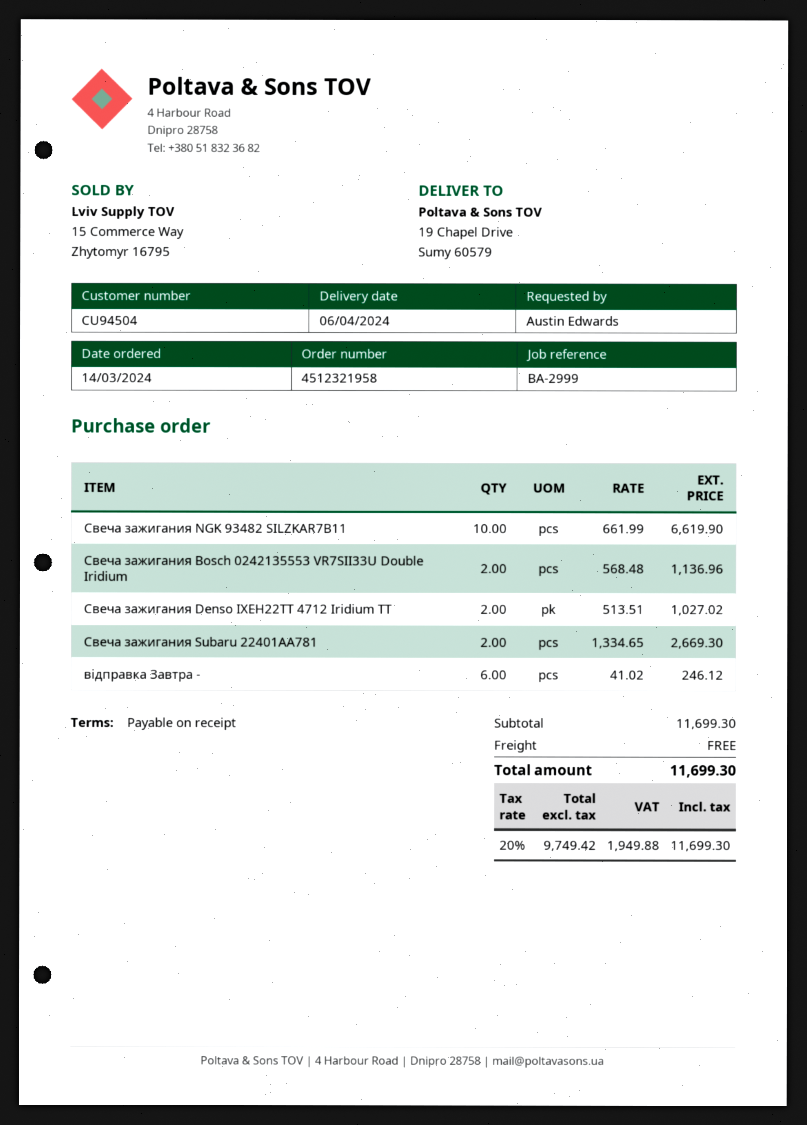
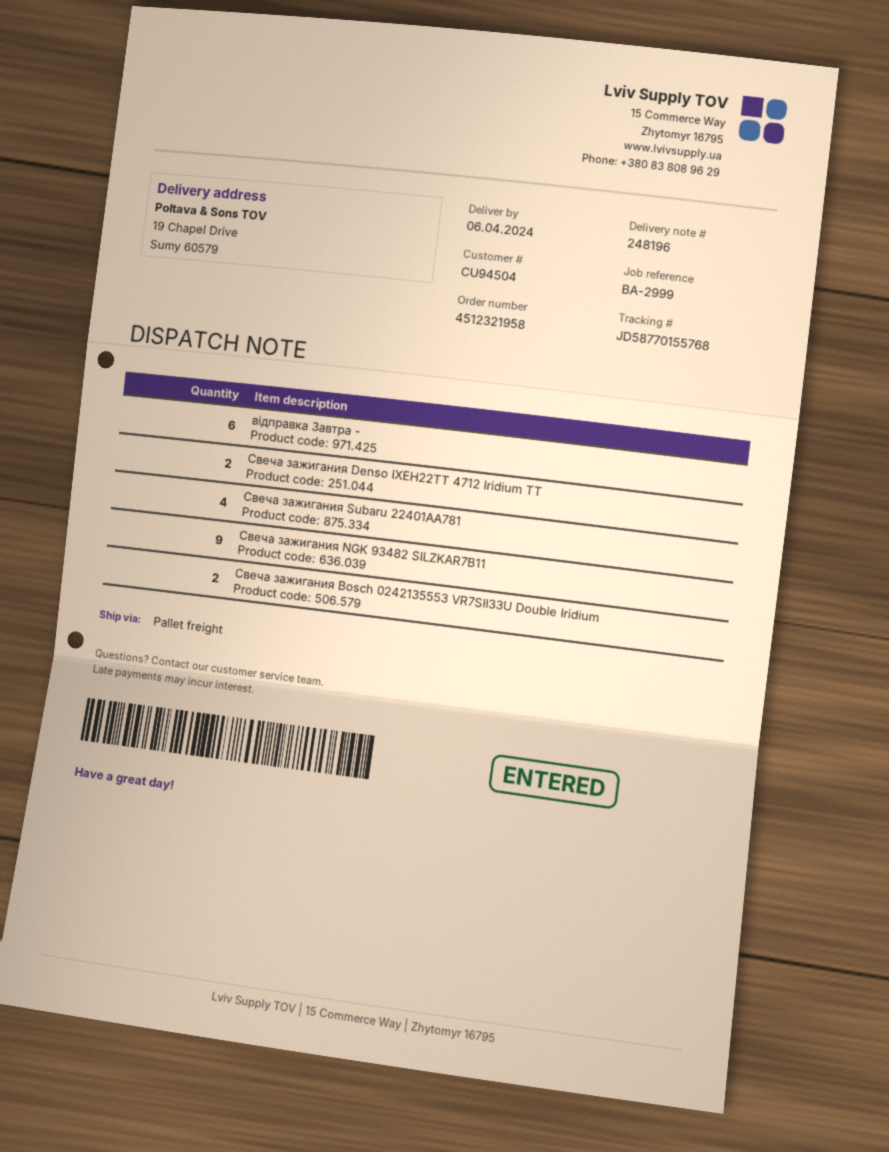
Свеча зажигания NGK 93482 SILZKAR7B11: 10 -> 9
Свеча зажигания Subaru 22401AA781: 2 -> 4

